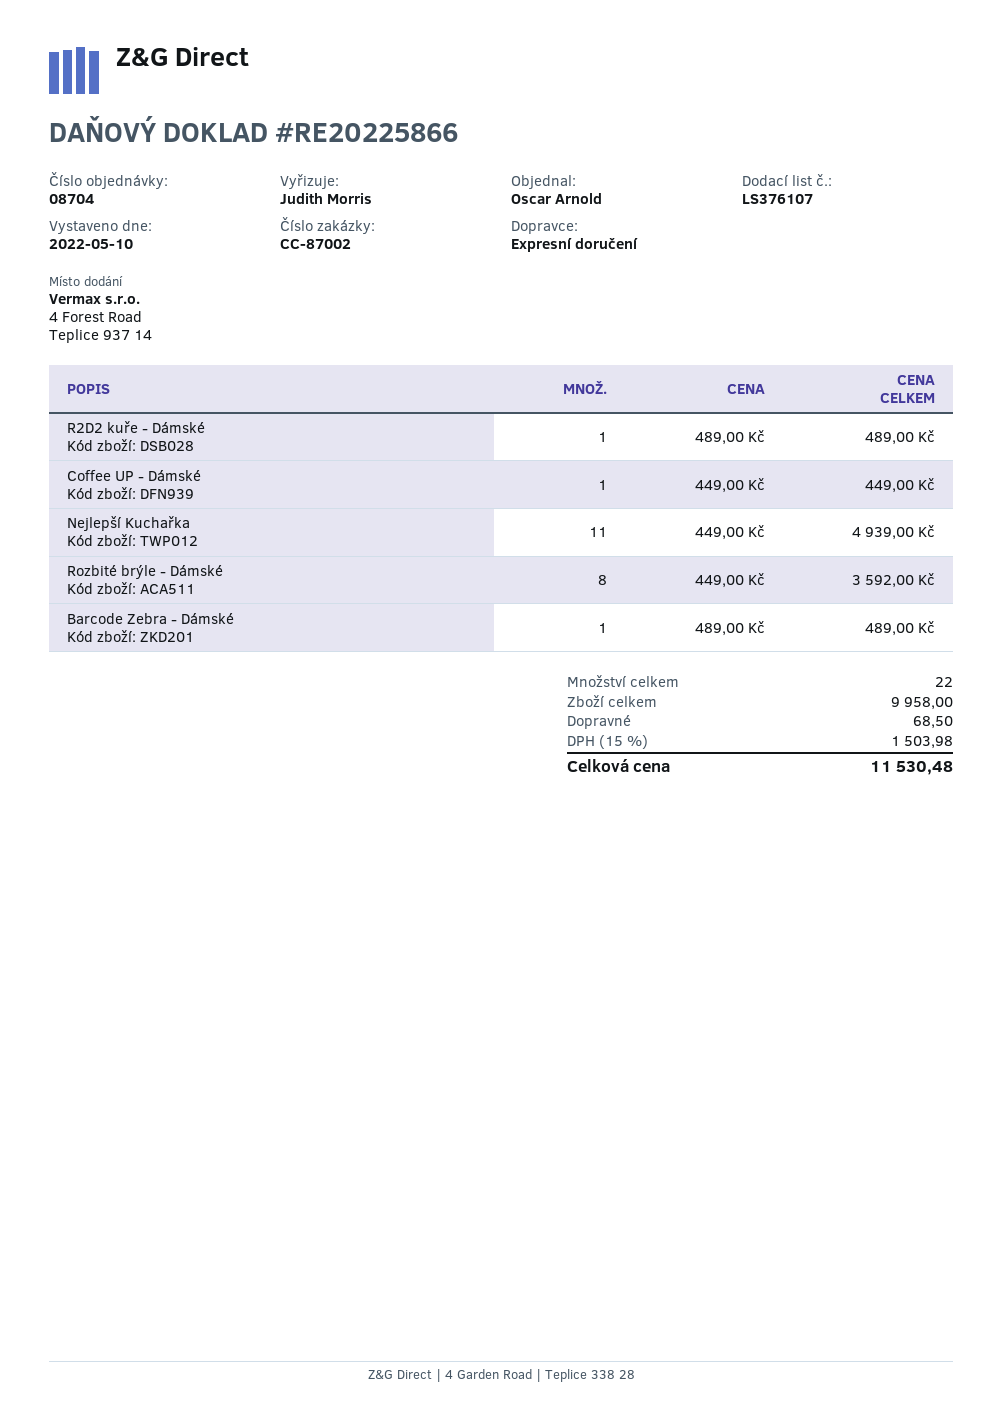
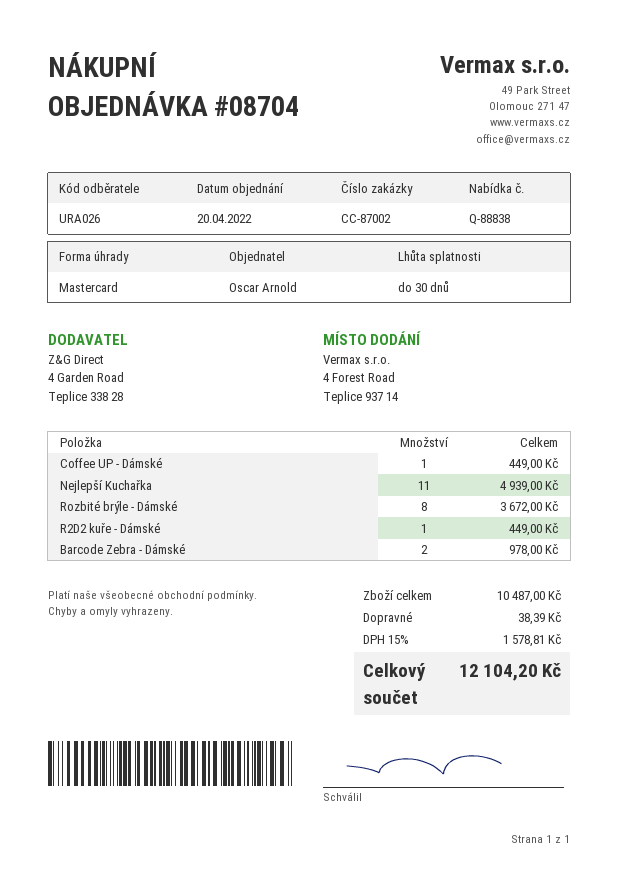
R2D2 kuře - Dámské: 1 for 489.00 -> 1 for 449.00
Rozbité brýle - Dámské: 8 for 3592.00 -> 8 for 3672.00
Barcode Zebra - Dámské: 1 for 489.00 -> 2 for 978.00
subtotal: 9958.00 -> 10487.00
shipping: 68.50 -> 38.39
tax: 15% = 1503.98 -> 15% = 1578.81
total: 11530.48 -> 12104.20

